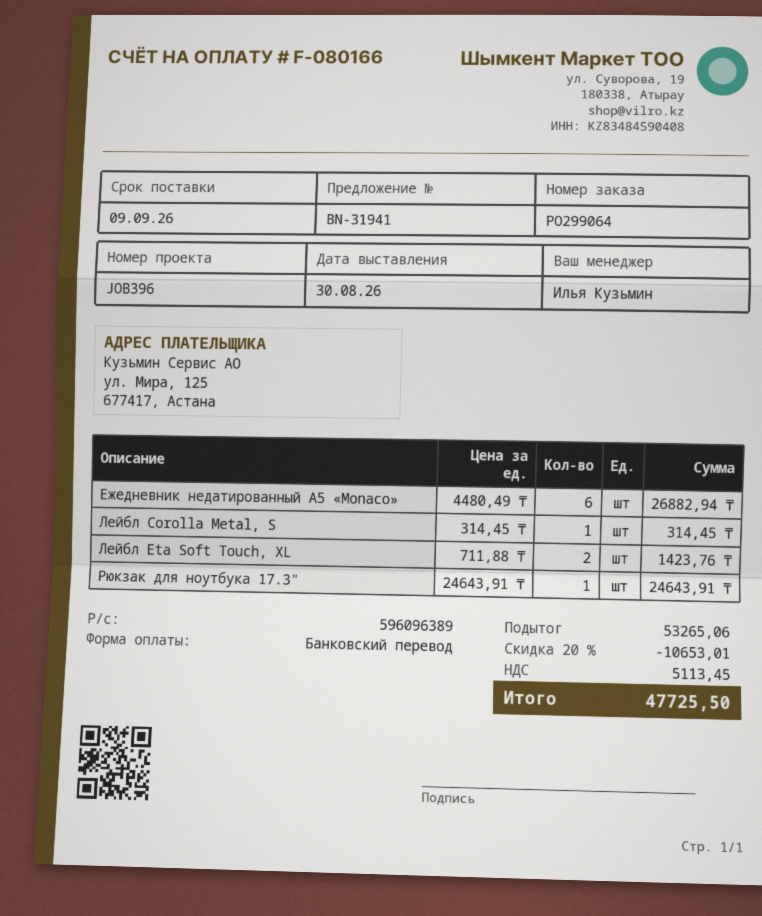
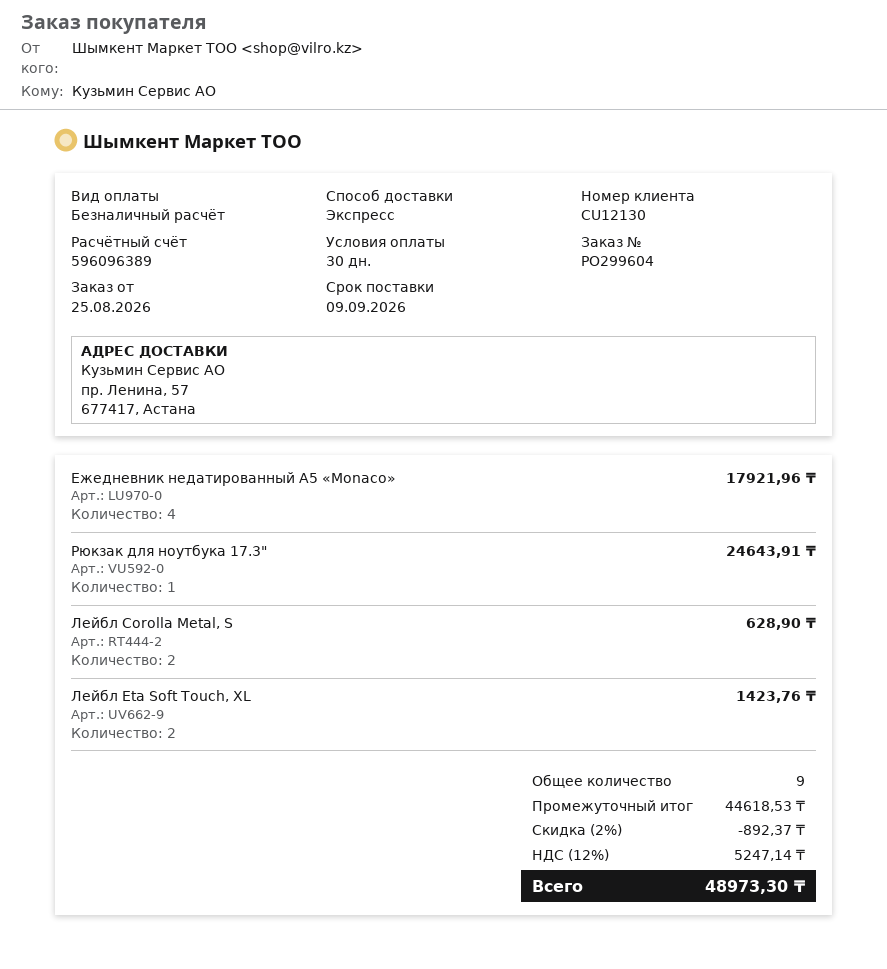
order number: PO299064 -> PO299604
Ежедневник недатированный А5 «Monaco»: 6 for 26882.94 -> 4 for 17921.96
Лейбл Corolla Metal, S: 1 for 314.45 -> 2 for 628.90
subtotal: 53265.06 -> 44618.53
discount: 20% = 10653.01 -> 2% = 892.37
tax: 5113.45 -> 5247.14
total: 47725.50 -> 48973.30

